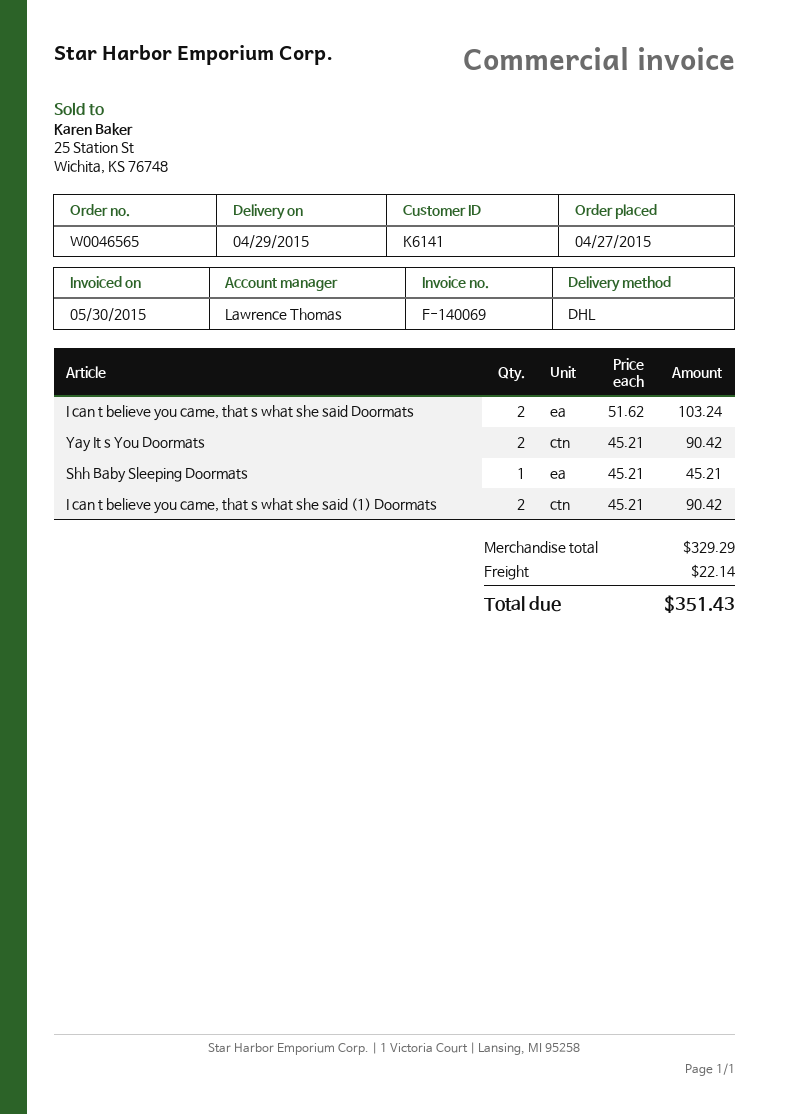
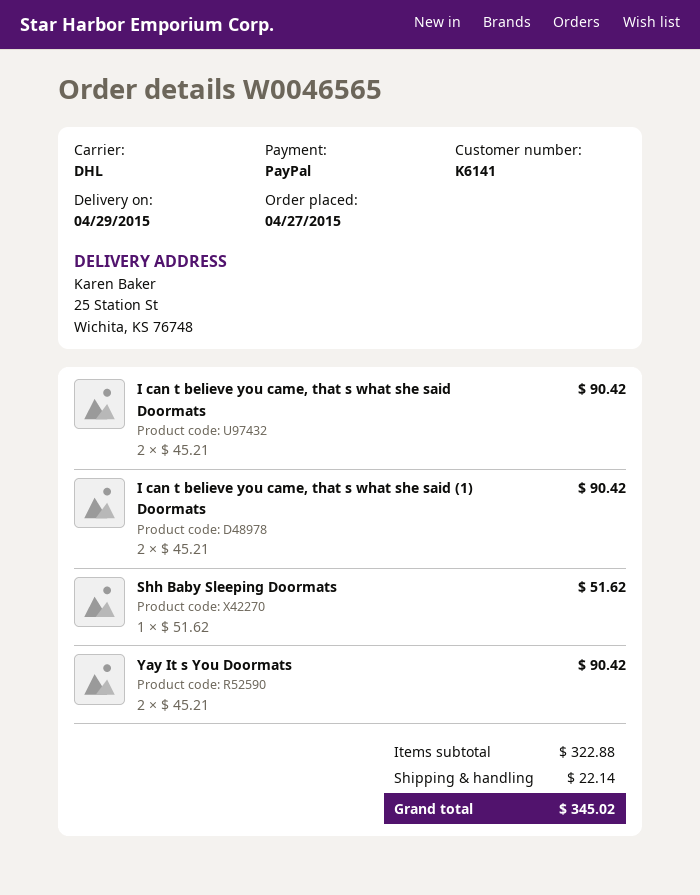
I can t believe you came, that s what she said Doormats: 2 x 51.62 = 103.24 -> 2 x 45.21 = 90.42
Shh Baby Sleeping Doormats: 1 x 45.21 = 45.21 -> 1 x 51.62 = 51.62
subtotal: 329.29 -> 322.88
total: 351.43 -> 345.02

